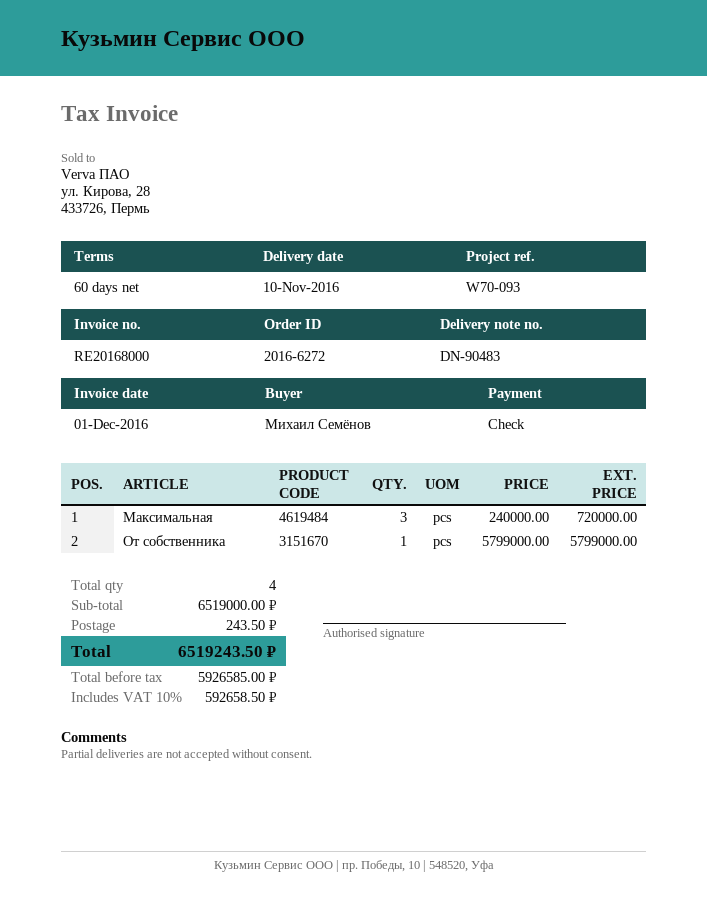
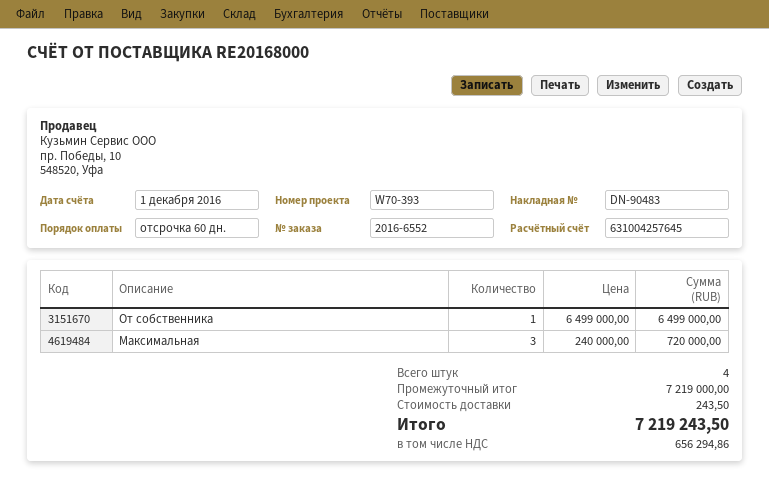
order number: 2016-6272 -> 2016-6552
reference: W70-093 -> W70-393
От собственника: 1 x 5799000.00 = 5799000.00 -> 1 x 6499000.00 = 6499000.00
subtotal: 6519000.00 -> 7219000.00
tax: 592658.50 -> 656294.86
total: 6519243.50 -> 7219243.50

